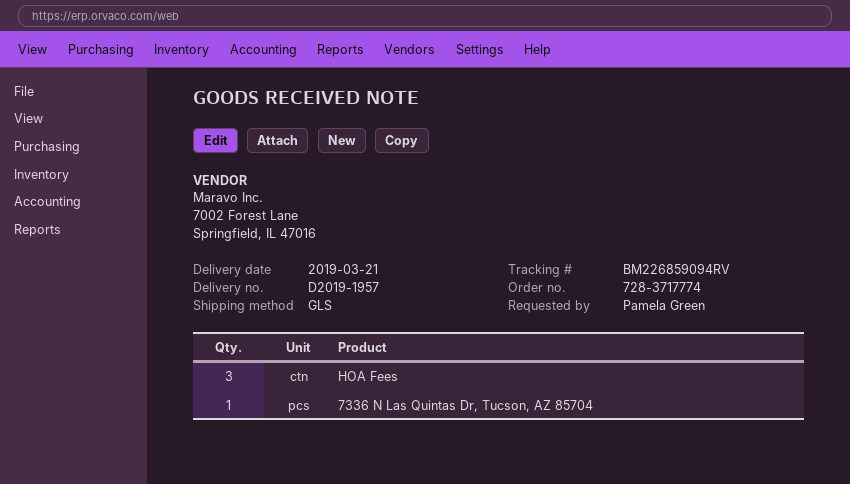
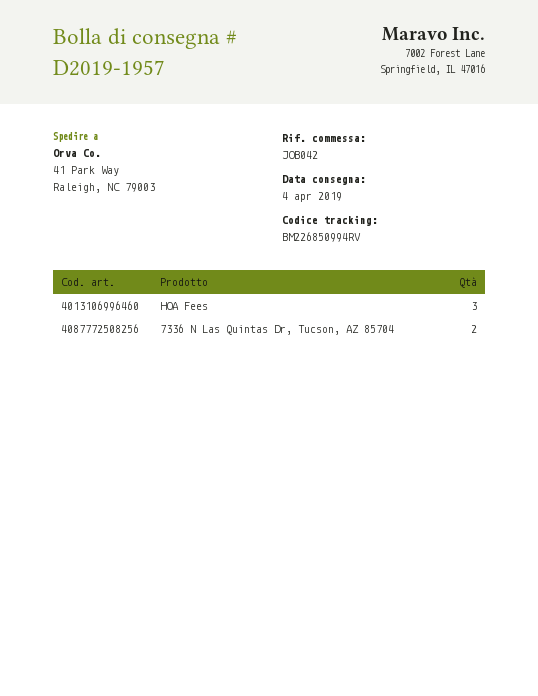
delivery date: 2019-03-21 -> 2019-04-04
tracking number: BM226859094RV -> BM226850994RV
7336 N Las Quintas Dr, Tucson, AZ 85704: 1 -> 2

